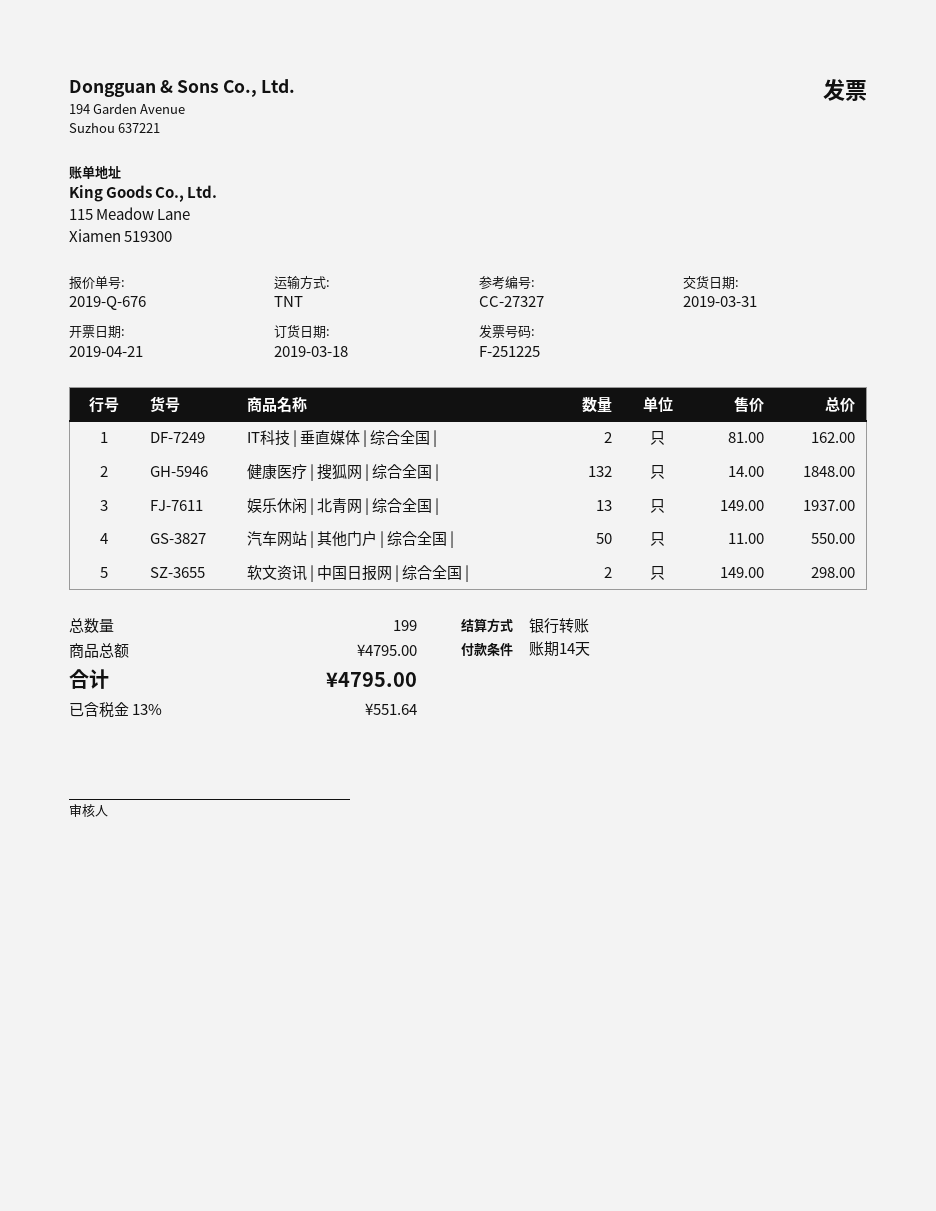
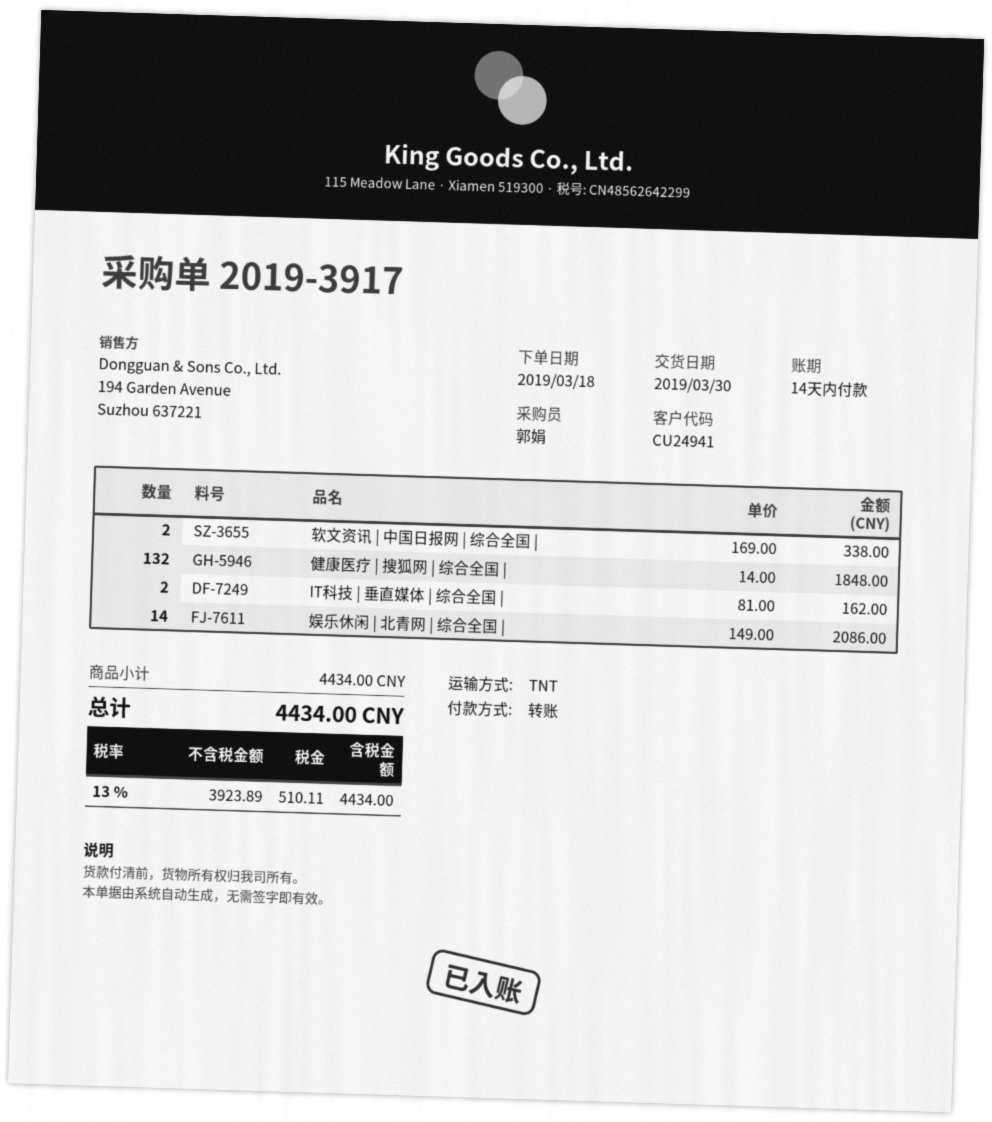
delivery date: 2019-03-31 -> 2019-03-30
娱乐休闲 | 北青网 | 综合全国 |: 13 x 149.00 = 1937.00 -> 14 x 149.00 = 2086.00
汽车网站 | 其他门户 | 综合全国 |: 50 x 11.00 = 550.00 -> none
软文资讯 | 中国日报网 | 综合全国 |: 2 x 149.00 = 298.00 -> 2 x 169.00 = 338.00
subtotal: 4795.00 -> 4434.00
tax: 13% = 551.64 -> 13% = 510.11
total: 4795.00 -> 4434.00

